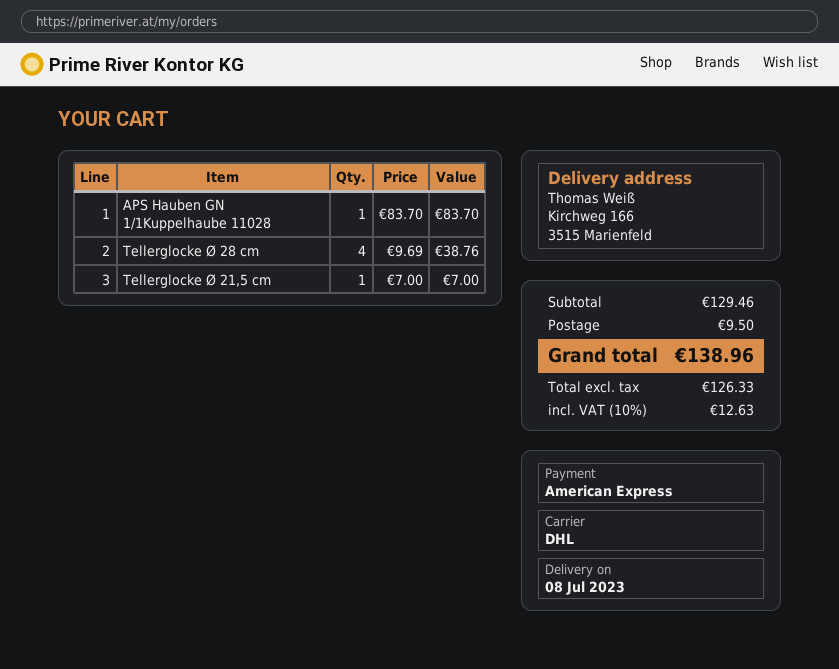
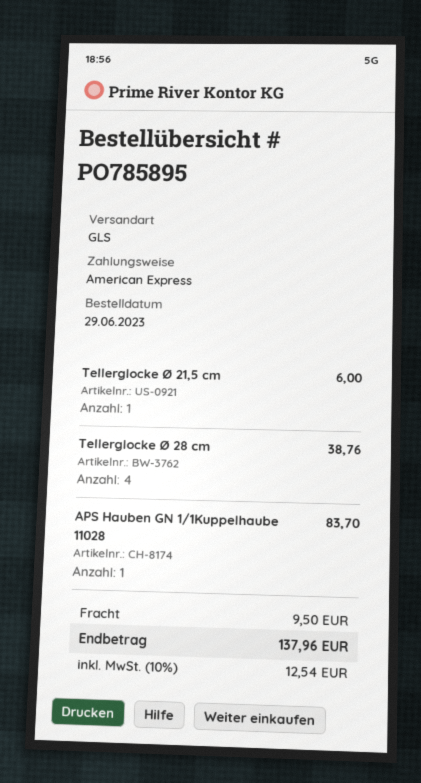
shipping method: DHL -> GLS
Tellerglocke Ø 21,5 cm: 1 for 7.00 -> 1 for 6.00
tax: 10% = 12.63 -> 10% = 12.54
total: 138.96 -> 137.96

